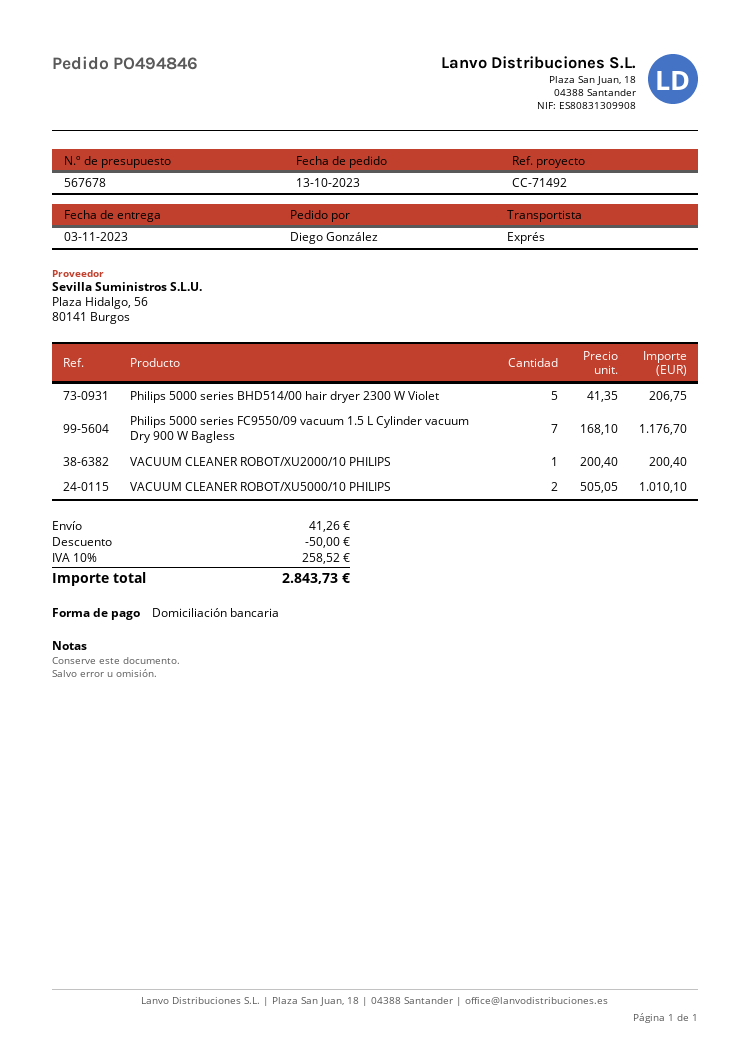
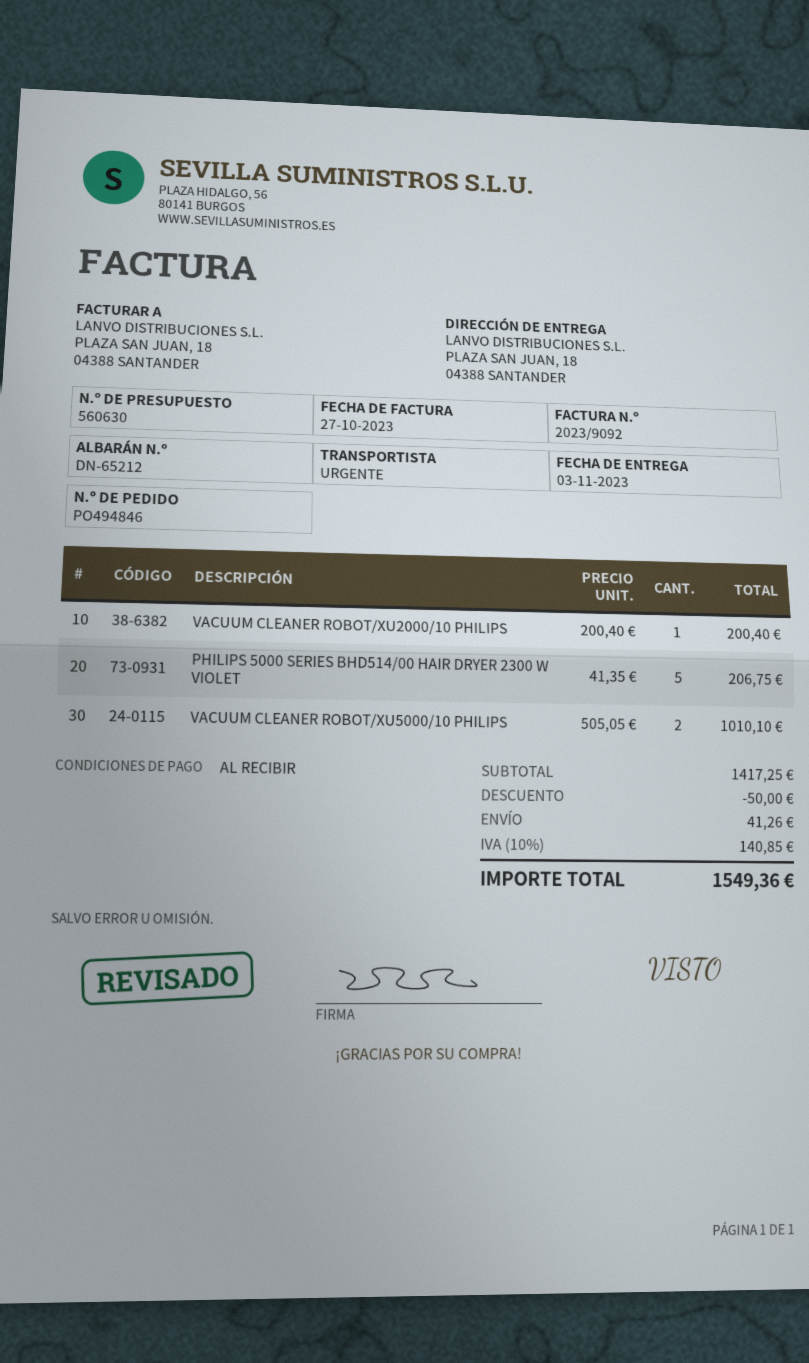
quote number: 567678 -> 560630
Philips 5000 series FC9550/09 vacuum 1.5 L Cylinder vacuum Dry 900 W Bagless: 7 x 168.10 = 1176.70 -> none
tax: 10% = 258.52 -> 10% = 140.85
total: 2843.73 -> 1549.36

